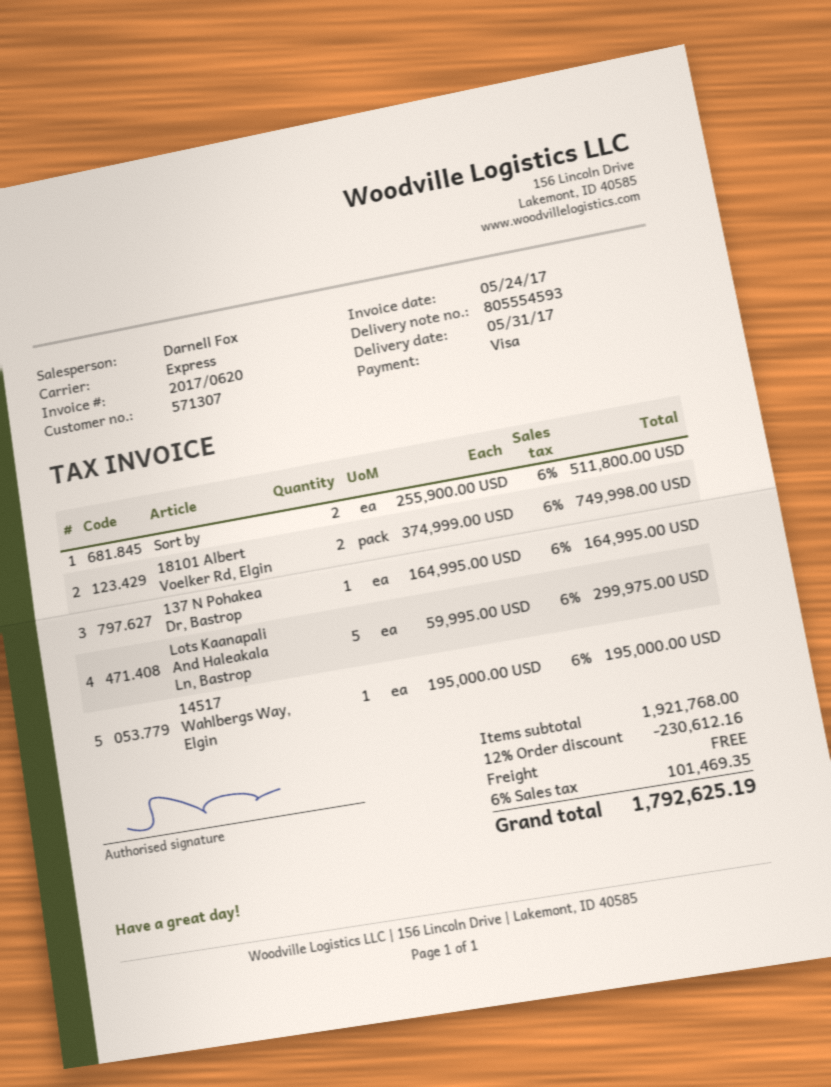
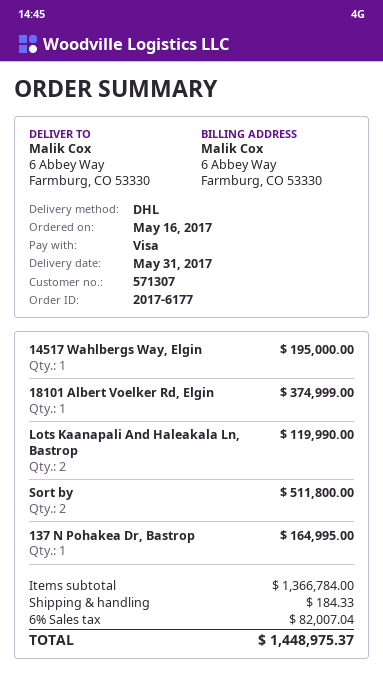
shipping method: express -> DHL
18101 Albert Voelker Rd, Elgin: 2 for 749998.00 -> 1 for 374999.00
Lots Kaanapali And Haleakala Ln, Bastrop: 5 for 299975.00 -> 2 for 119990.00
subtotal: 1921768.00 -> 1366784.00
discount: 12% = 230612.16 -> none
shipping: 0.00 -> 184.33
tax: 6% = 101469.35 -> 6% = 82007.04
total: 1792625.19 -> 1448975.37

